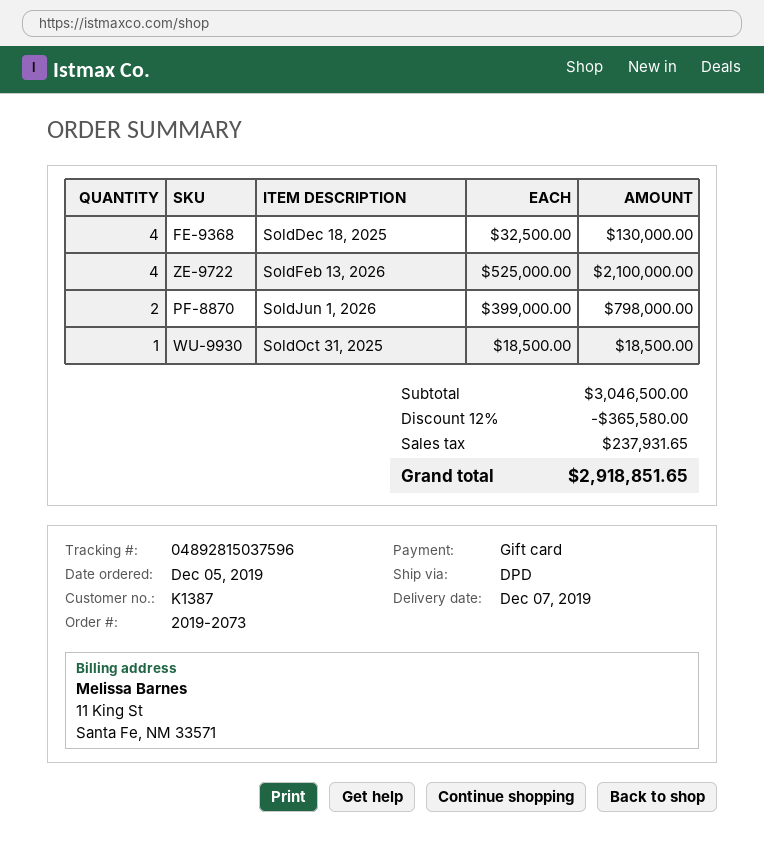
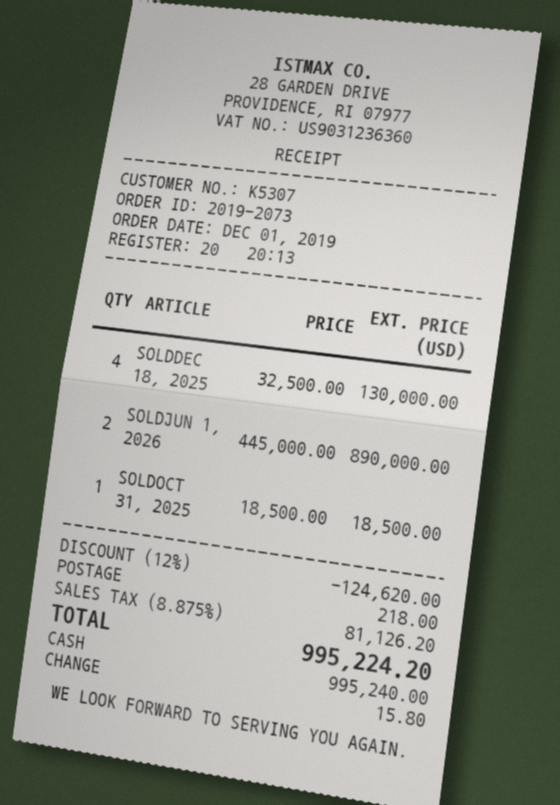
order date: 2019-12-05 -> 2019-12-01
customer number: K1387 -> K5307
payment method: gift card -> cash
SoldFeb 13, 2026: 4 x 525000.00 = 2100000.00 -> none
SoldJun 1, 2026: 2 x 399000.00 = 798000.00 -> 2 x 445000.00 = 890000.00
discount: 12% = 365580.00 -> 12% = 124620.00
shipping: none -> 218.00
tax: 237931.65 -> 81126.20
total: 2918851.65 -> 995224.20

